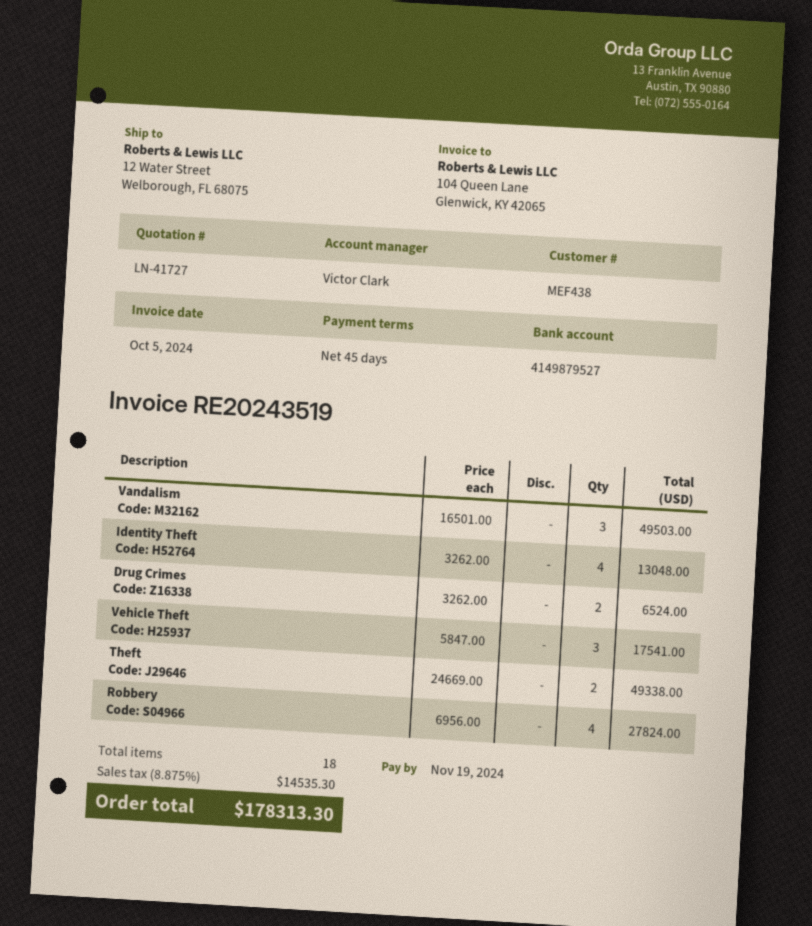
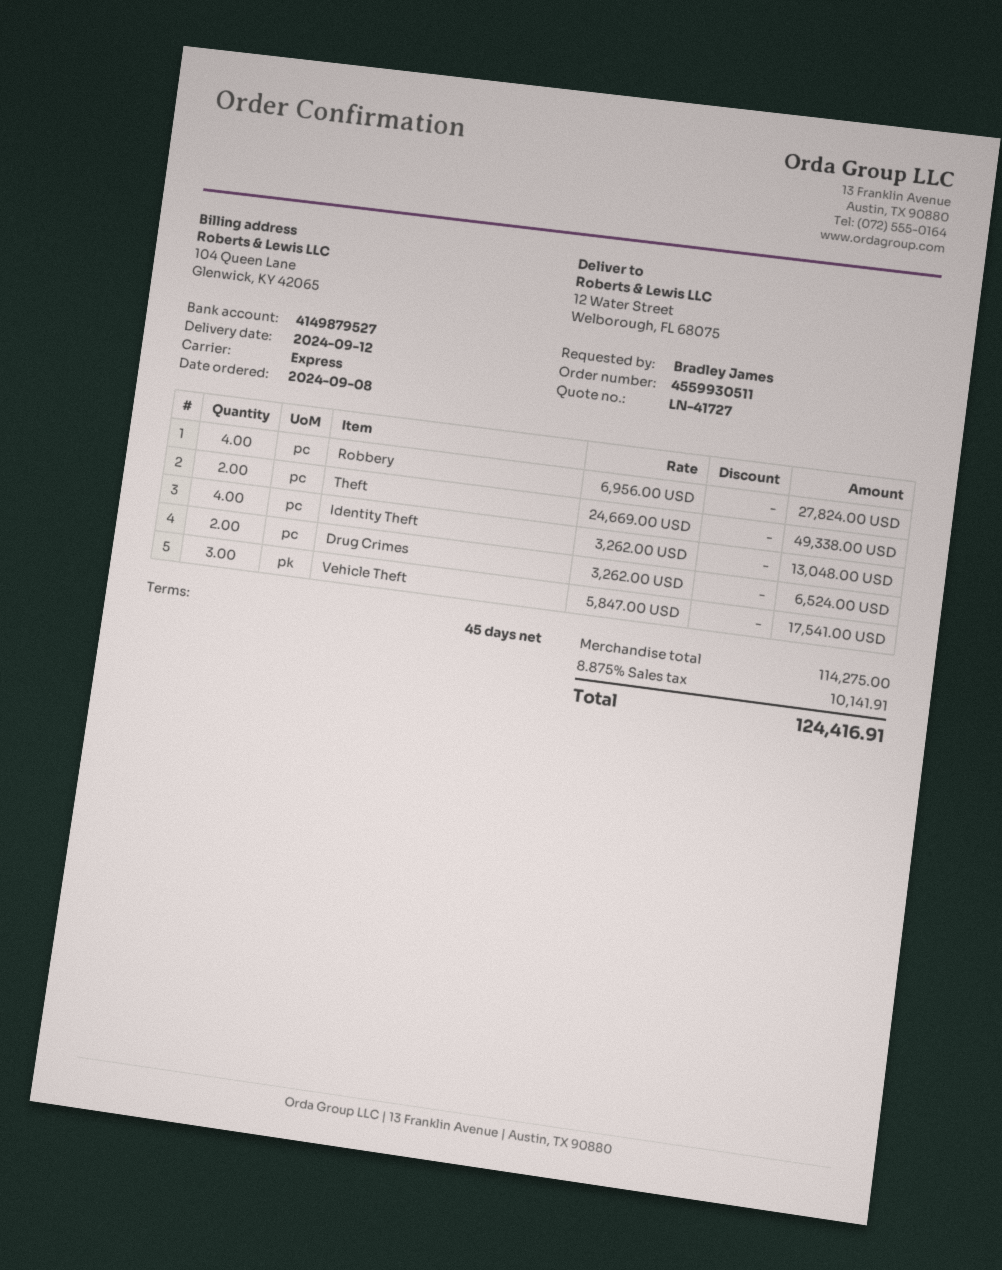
Vandalism: 3 x 16501.00 = 49503.00 -> none
tax: 8.875% = 14535.30 -> 8.875% = 10141.91
total: 178313.30 -> 124416.91

